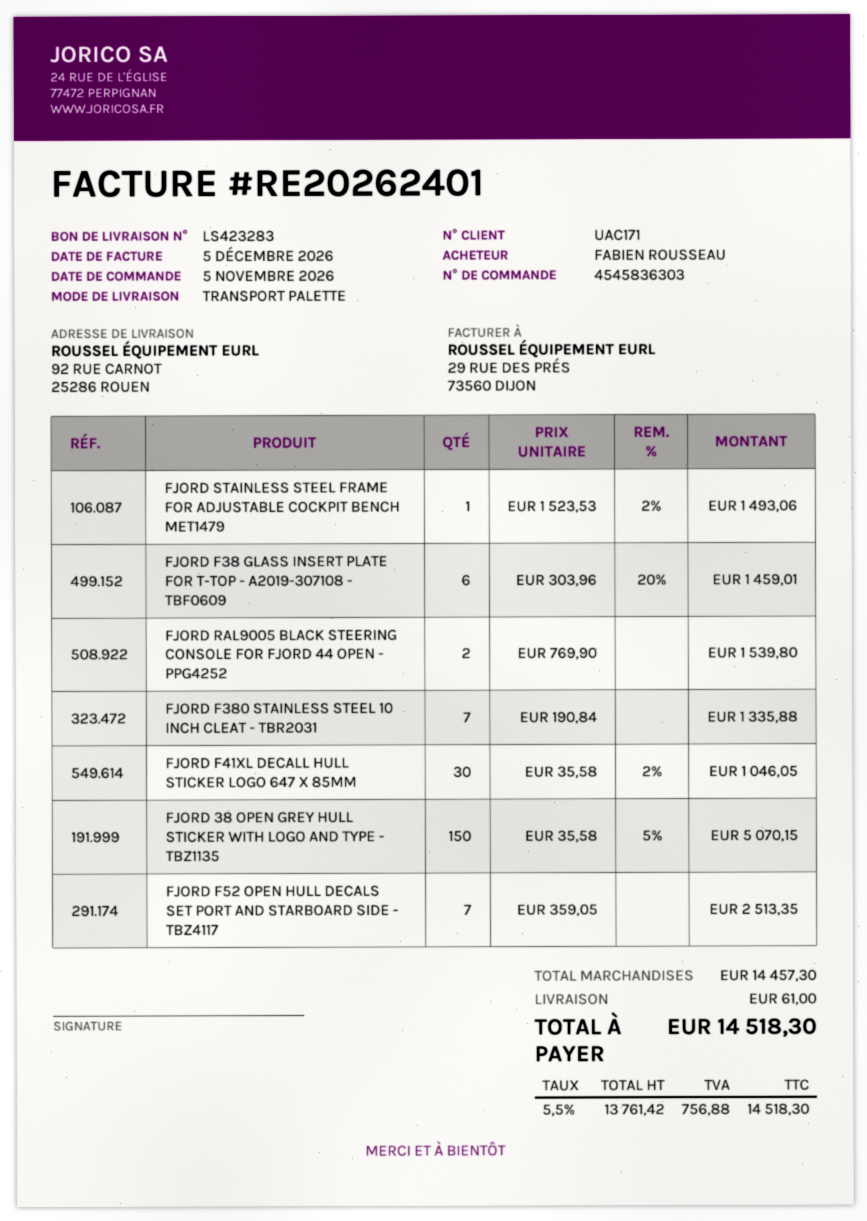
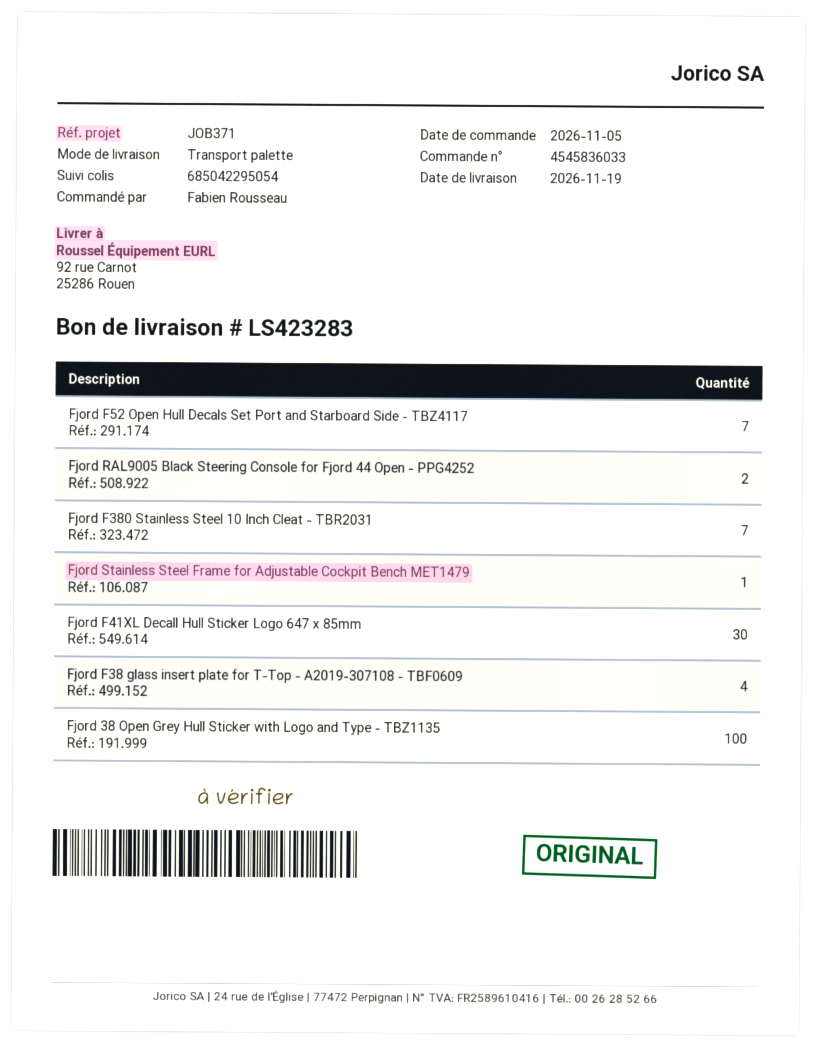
order number: 4545836303 -> 4545836033
FJORD F38 GLASS INSERT PLATE FOR T-TOP - A2019-307108 - TBF0609: 6 -> 4
FJORD 38 OPEN GREY HULL STICKER WITH LOGO AND TYPE - TBZ1135: 150 -> 100

